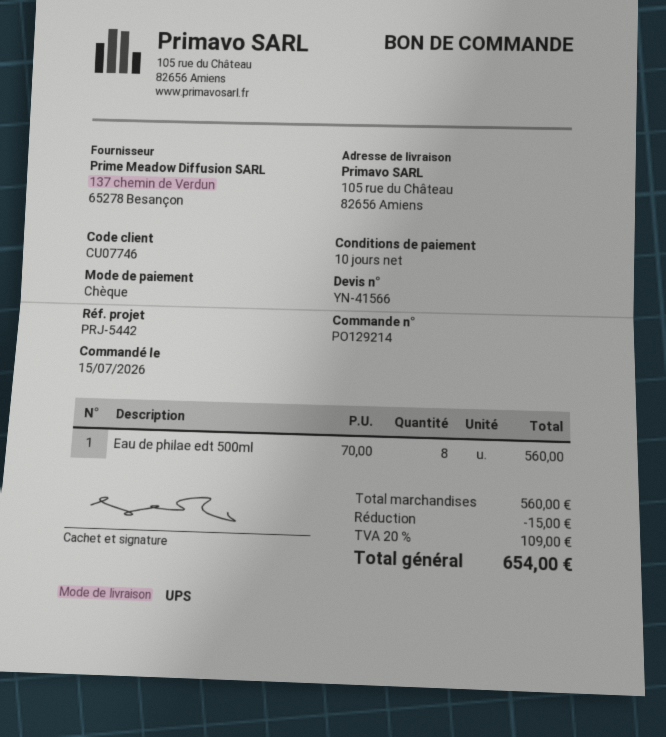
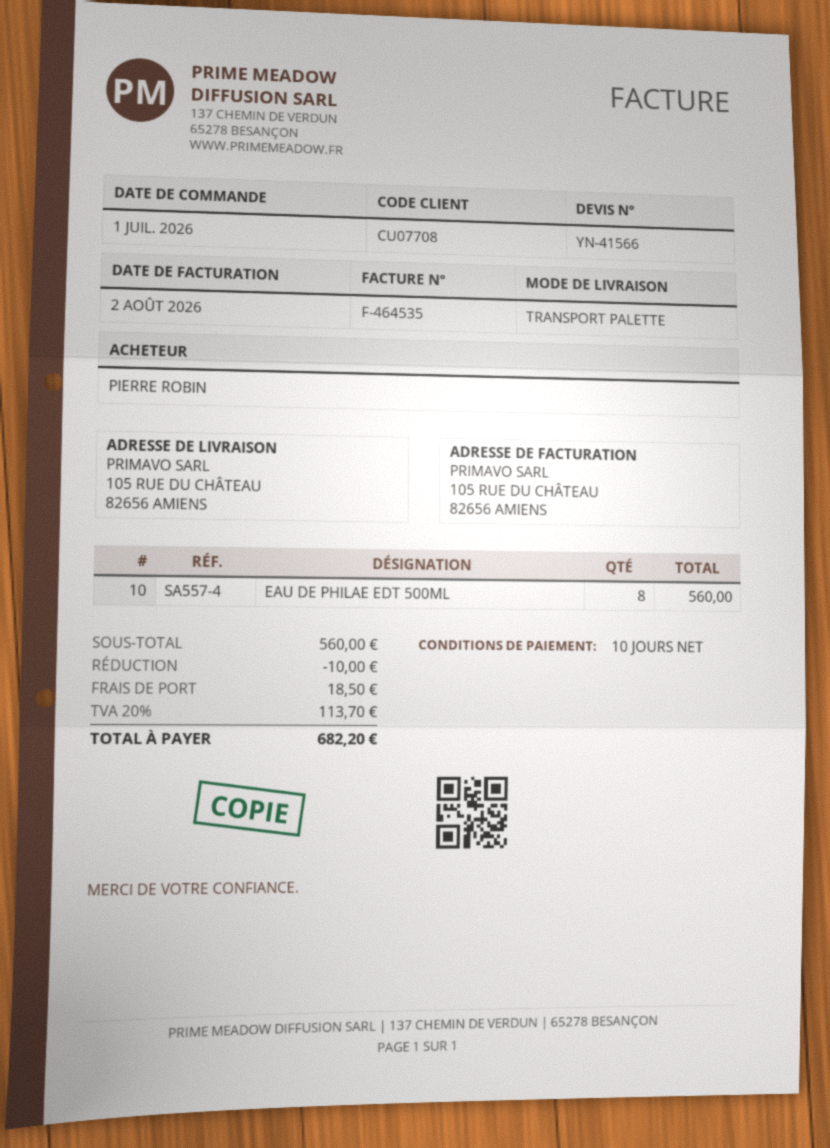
order date: 2026-07-15 -> 2026-07-01
customer number: CU07746 -> CU07708
shipping method: UPS -> pallet freight
discount: 15.00 -> 10.00
shipping: none -> 18.50
tax: 20% = 109.00 -> 20% = 113.70
total: 654.00 -> 682.20

